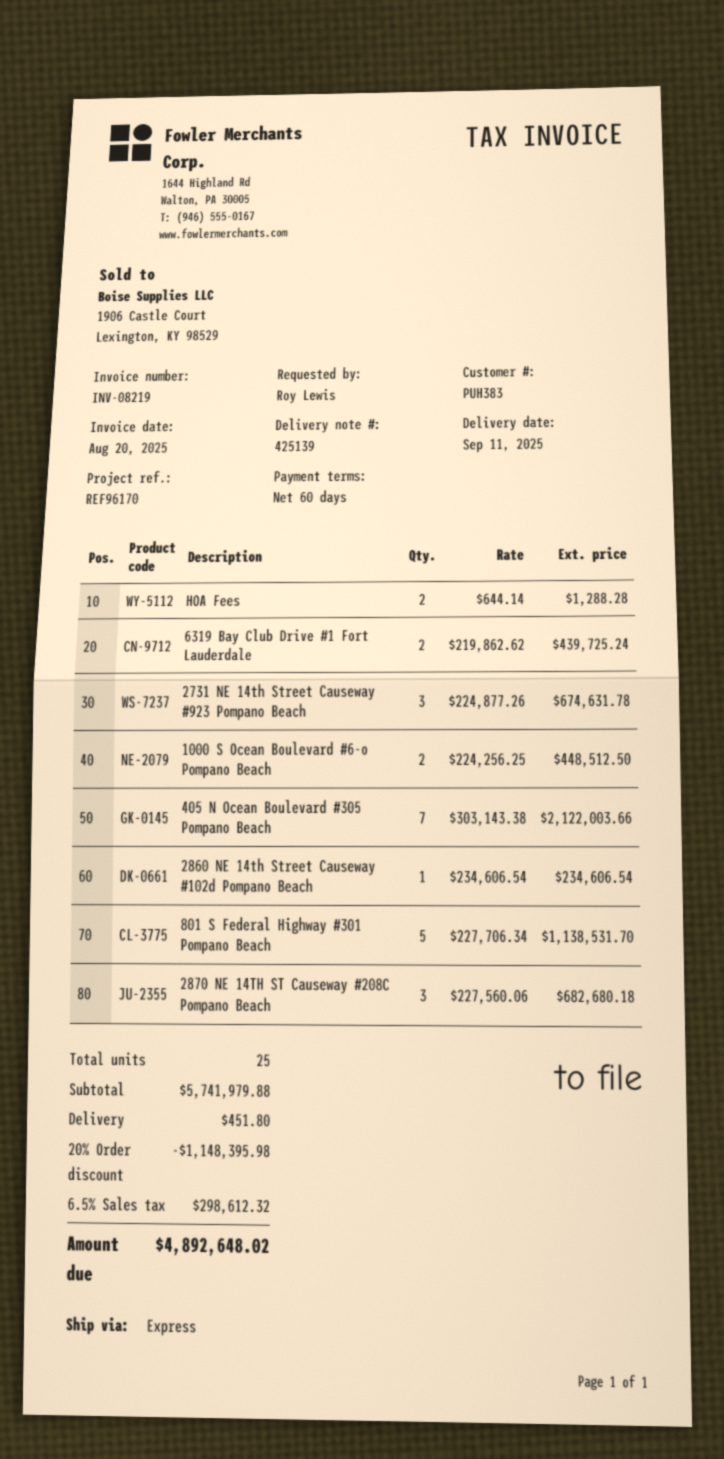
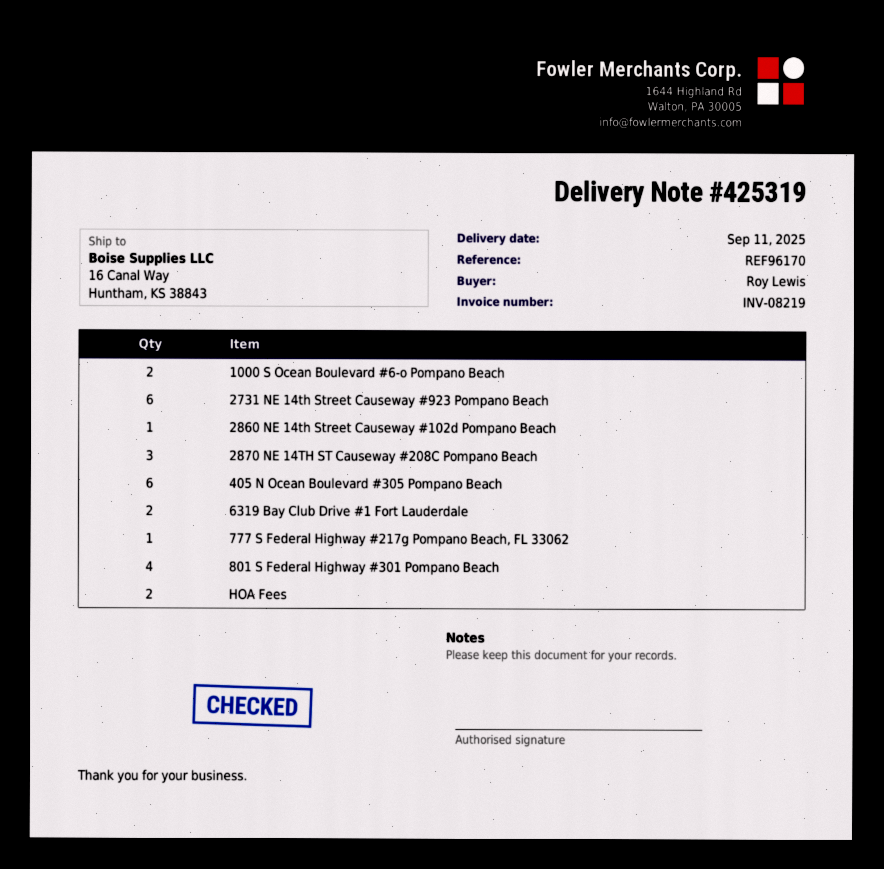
delivery note number: 425139 -> 425319
2731 NE 14th Street Causeway #923 Pompano Beach: 3 -> 6
405 N Ocean Boulevard #305 Pompano Beach: 7 -> 6
801 S Federal Highway #301 Pompano Beach: 5 -> 4
777 S Federal Highway #217g Pompano Beach, FL 33062: none -> 1

